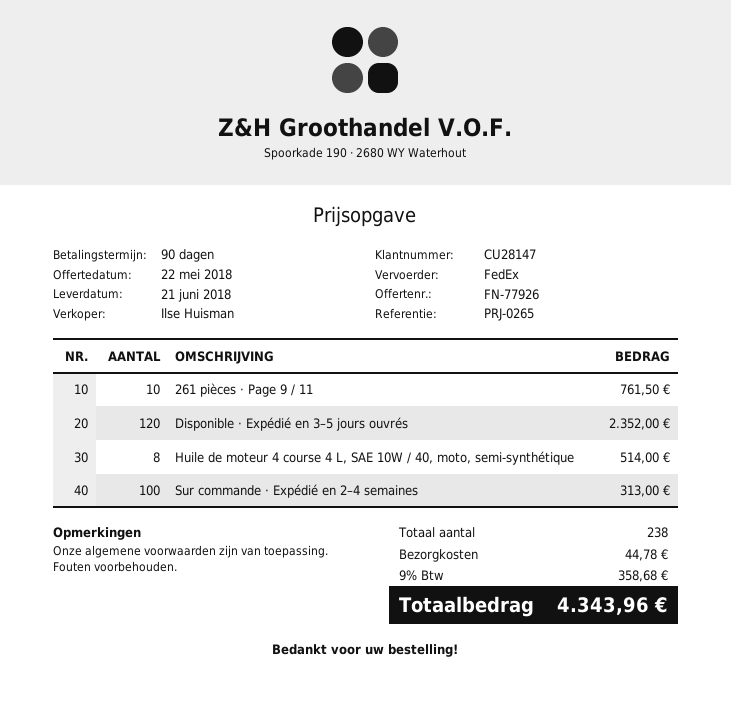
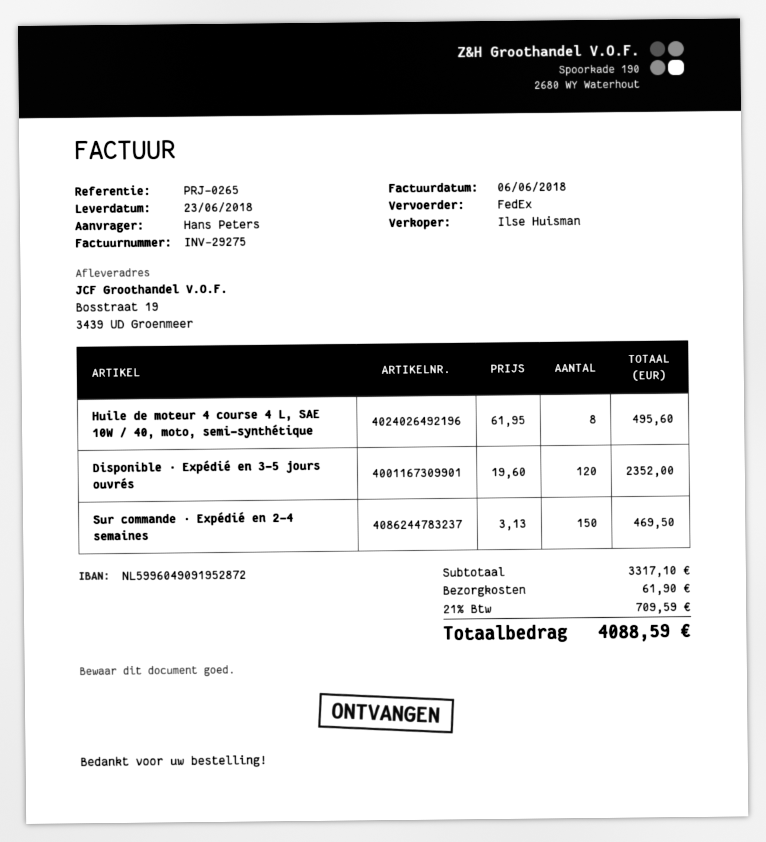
delivery date: 2018-06-21 -> 2018-06-23
261 pièces · Page 9 / 11: 10 for 761.50 -> none
Huile de moteur 4 course 4 L, SAE 10W / 40, moto, semi-synthétique: 8 for 514.00 -> 8 for 495.60
Sur commande · Expédié en 2–4 semaines: 100 for 313.00 -> 150 for 469.50
shipping: 44.78 -> 61.90
tax: 9% = 358.68 -> 21% = 709.59
total: 4343.96 -> 4088.59

